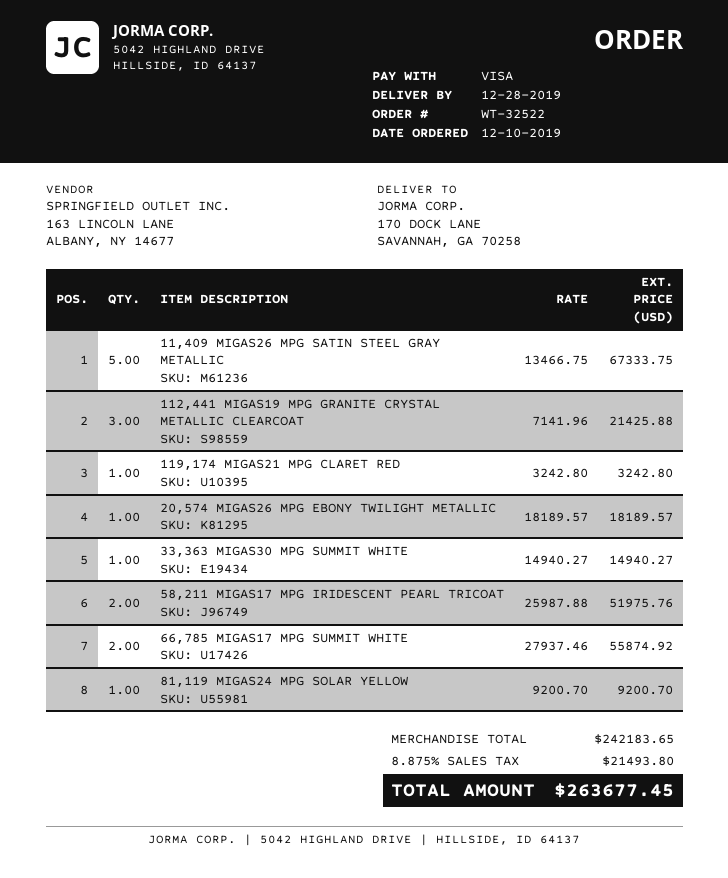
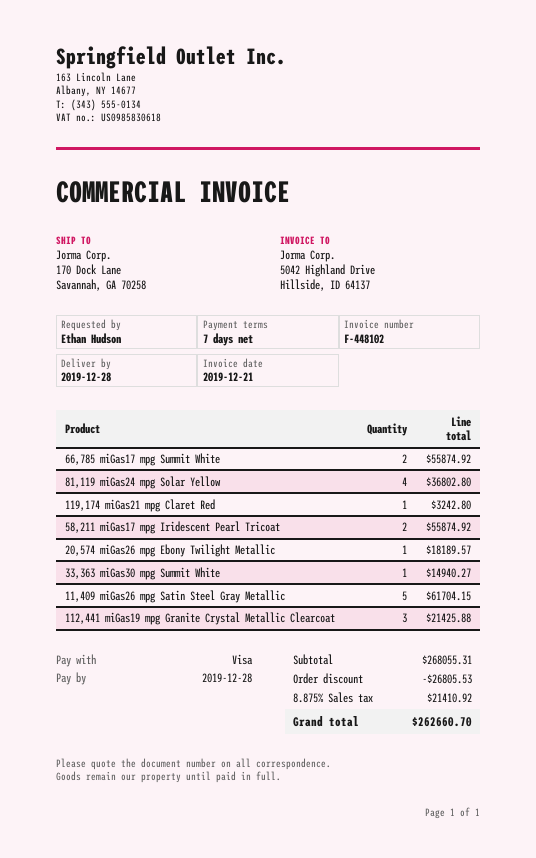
11,409 MIGAS26 MPG SATIN STEEL GRAY METALLIC: 5 for 67333.75 -> 5 for 61704.15
58,211 MIGAS17 MPG IRIDESCENT PEARL TRICOAT: 2 for 51975.76 -> 2 for 55874.92
81,119 MIGAS24 MPG SOLAR YELLOW: 1 for 9200.70 -> 4 for 36802.80
subtotal: 242183.65 -> 268055.31
discount: none -> 26805.53
tax: 8.875% = 21493.80 -> 8.875% = 21410.92
total: 263677.45 -> 262660.70

